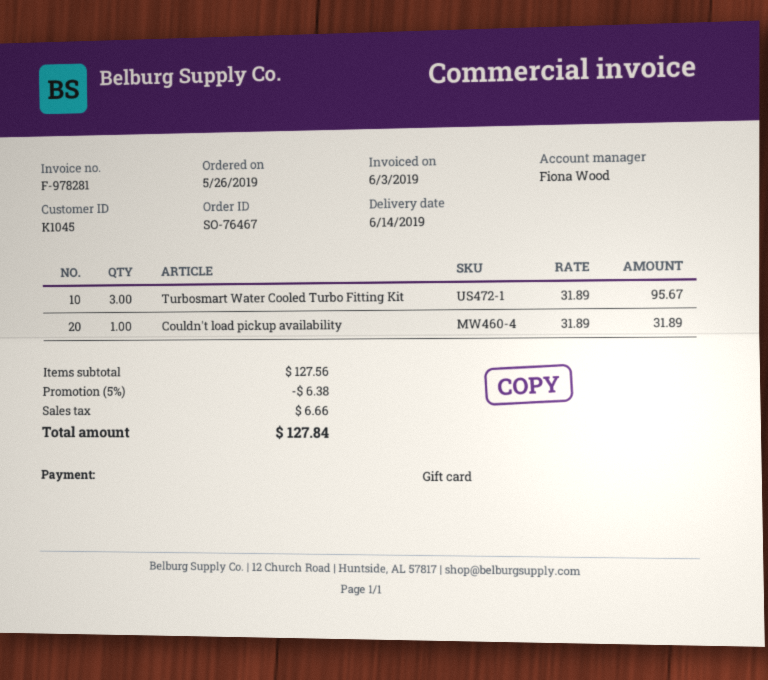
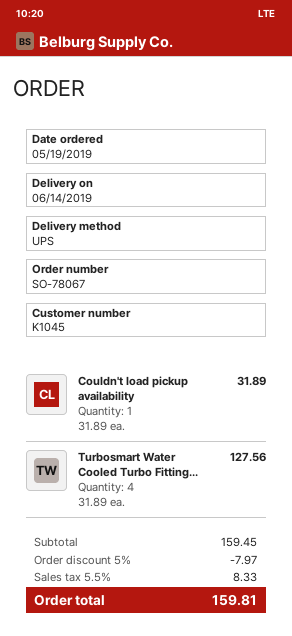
order number: SO-76467 -> SO-78067
order date: 2019-05-26 -> 2019-05-19
Turbosmart Water Cooled Turbo Fitting Kit: 3 x 31.89 = 95.67 -> 4 x 31.89 = 127.56
subtotal: 127.56 -> 159.45
discount: 5% = 6.38 -> 5% = 7.97
tax: 6.66 -> 8.33
total: 127.84 -> 159.81

